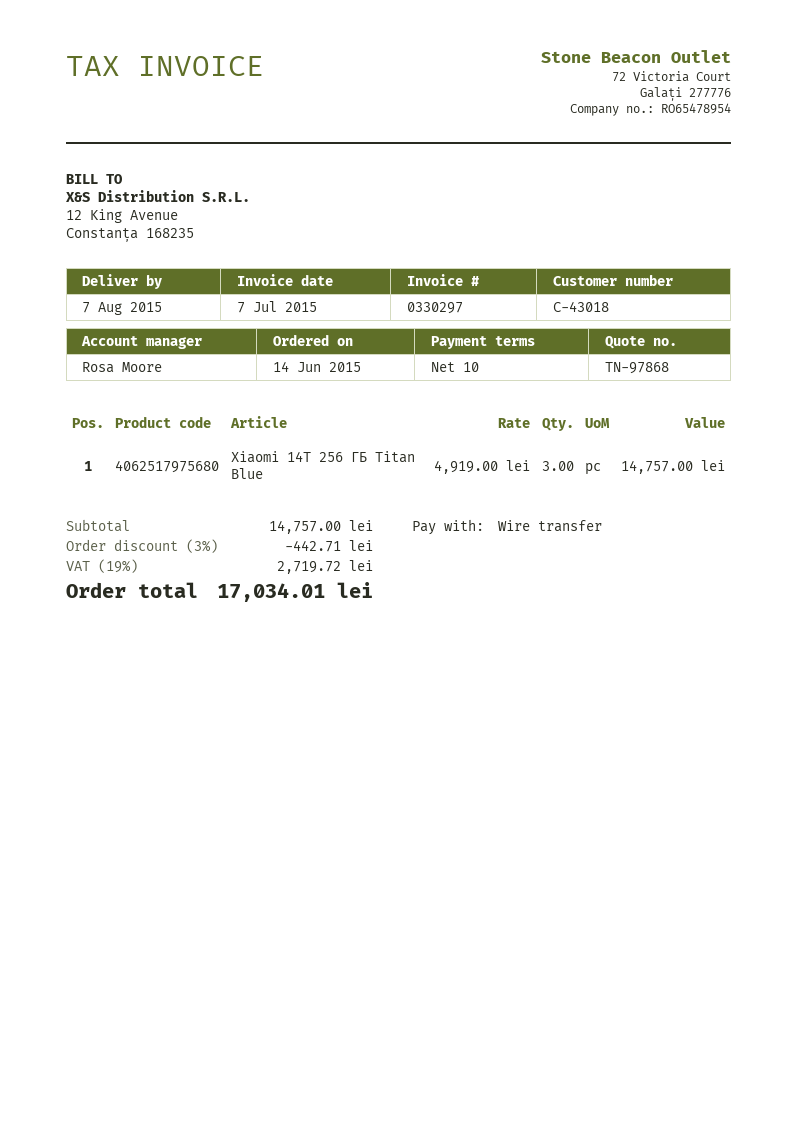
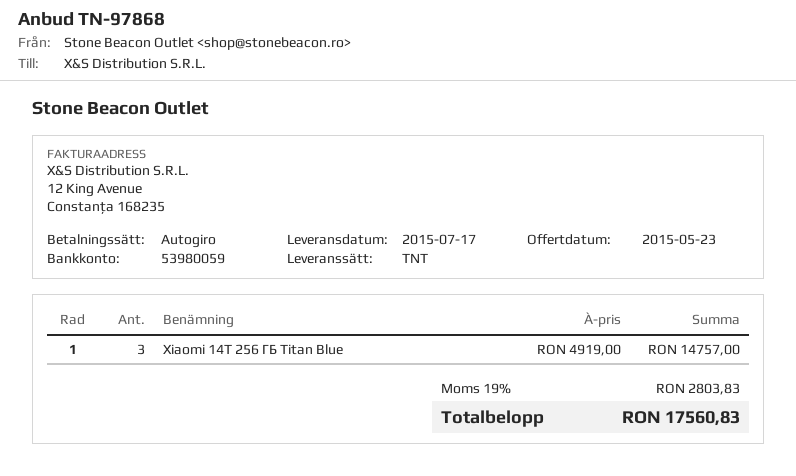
delivery date: 2015-08-07 -> 2015-07-17
payment method: bank transfer -> direct debit
discount: 3% = 442.71 -> none
tax: 19% = 2719.72 -> 19% = 2803.83
total: 17034.01 -> 17560.83

